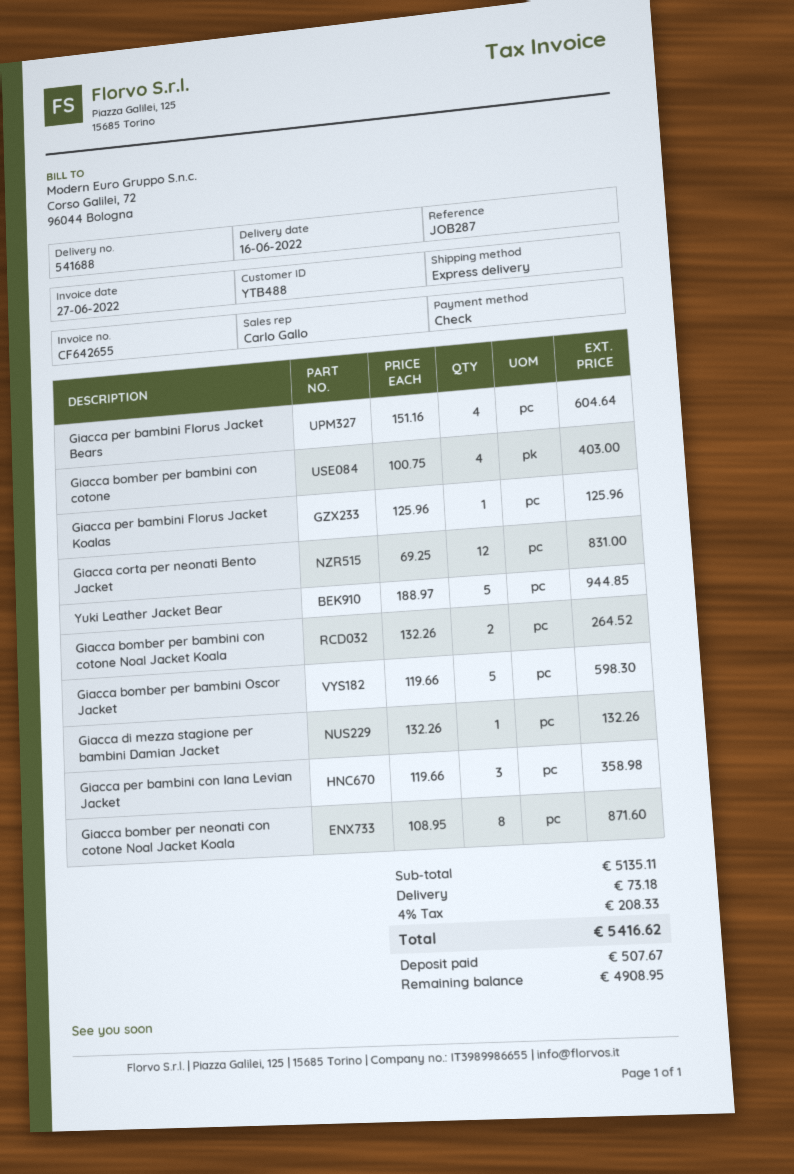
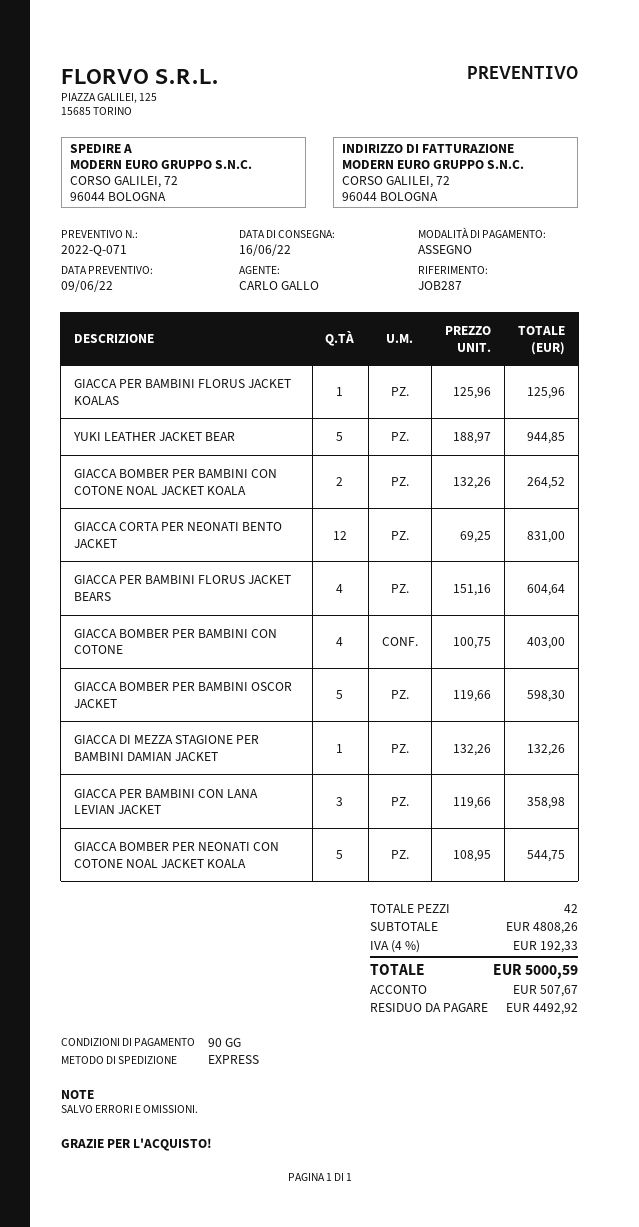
Giacca bomber per neonati con cotone Noal Jacket Koala: 8 x 108.95 = 871.60 -> 5 x 108.95 = 544.75
subtotal: 5135.11 -> 4808.26
shipping: 73.18 -> none
tax: 4% = 208.33 -> 4% = 192.33
total: 5416.62 -> 5000.59
balance: 4908.95 -> 4492.92

